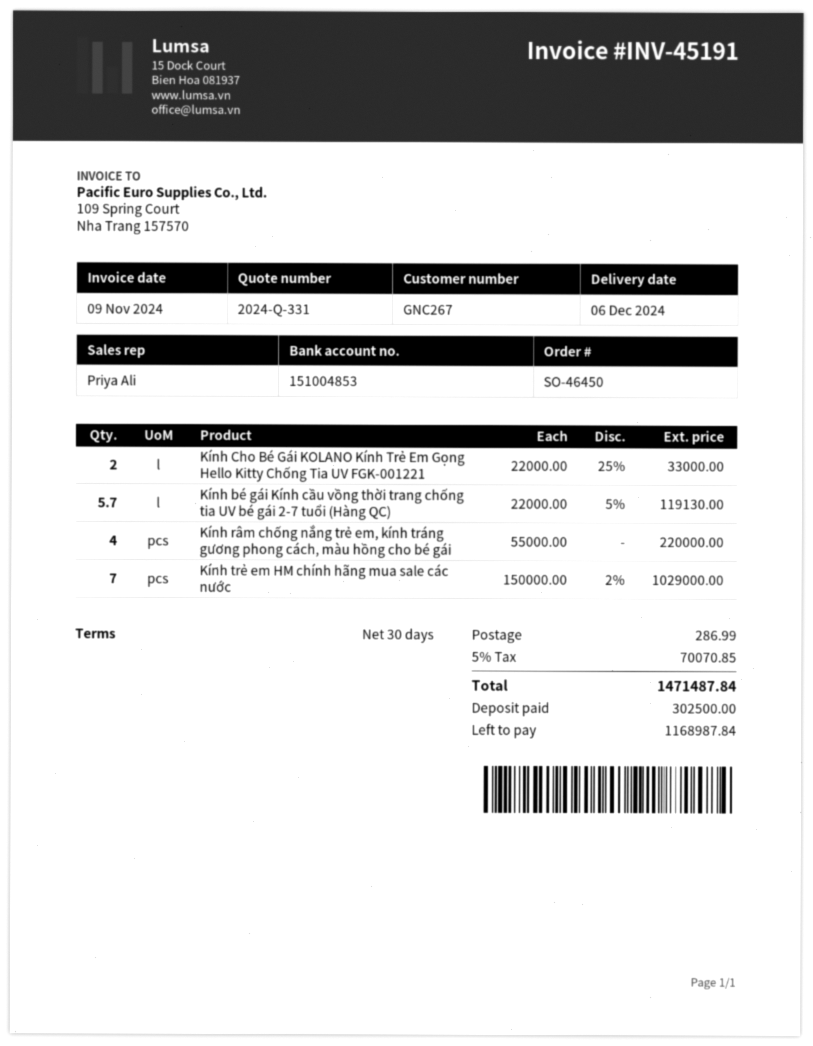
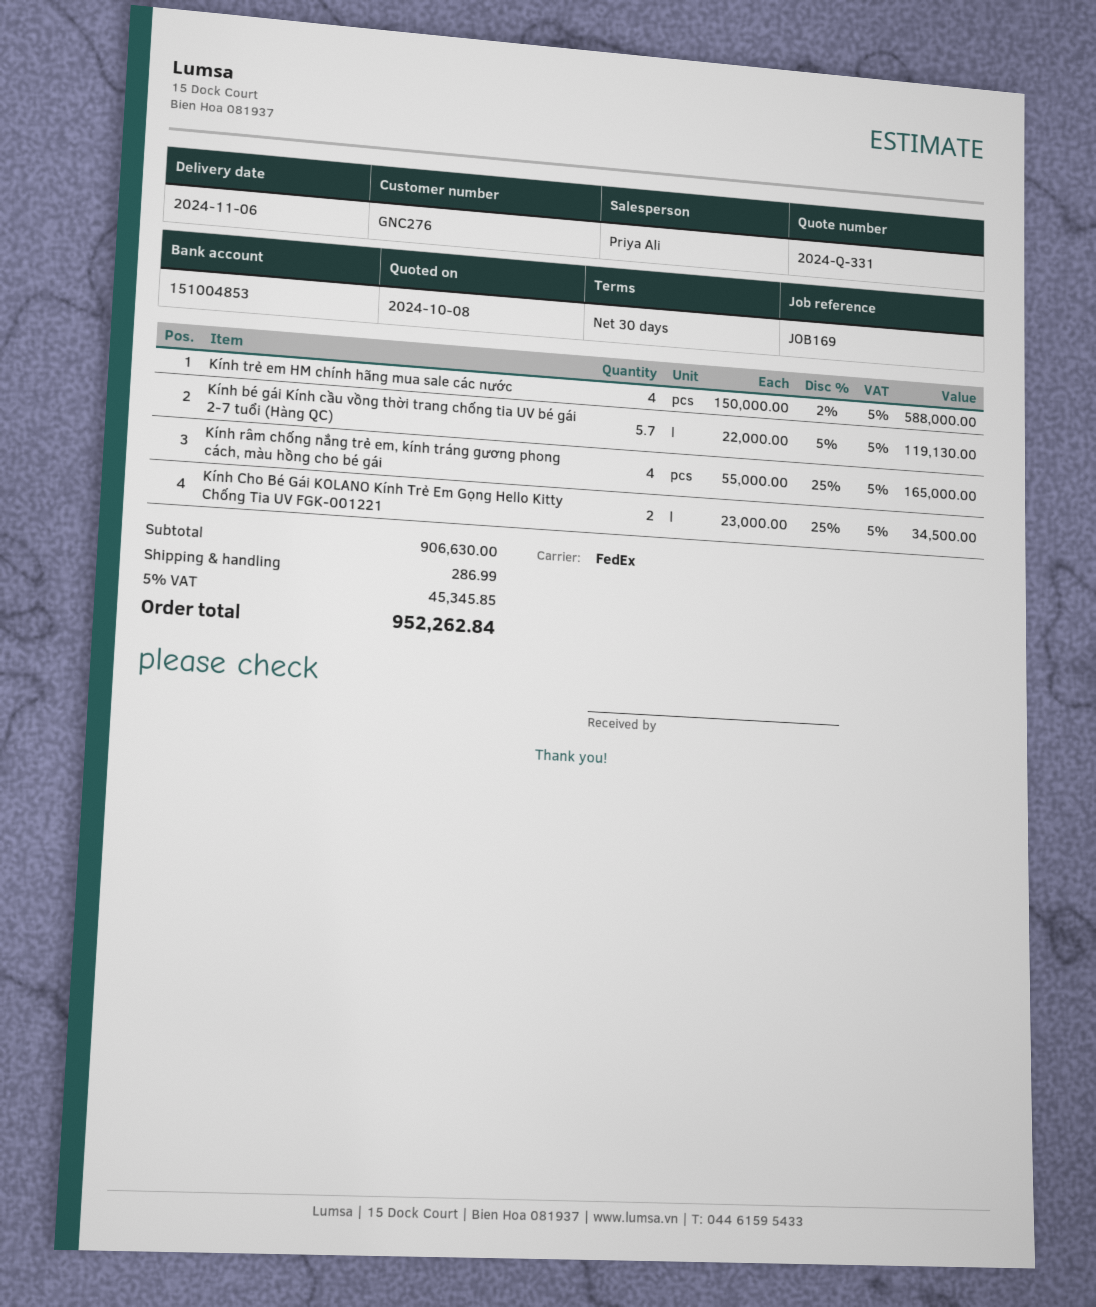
delivery date: 2024-12-06 -> 2024-11-06
customer number: GNC267 -> GNC276
Kính Cho Bé Gái KOLANO Kính Trẻ Em Gọng Hello Kitty Chống Tia UV FGK-001221: 2 x 22000.00 - 25% = 33000.00 -> 2 x 23000.00 - 25% = 34500.00
Kính râm chống nắng trẻ em, kính tráng gương phong cách, màu hồng cho bé gái: 4 x 55000.00 = 220000.00 -> 4 x 55000.00 - 25% = 165000.00
Kính trẻ em HM chính hãng mua sale các nước: 7 x 150000.00 - 2% = 1029000.00 -> 4 x 150000.00 - 2% = 588000.00
tax: 5% = 70070.85 -> 5% = 45345.85
total: 1471487.84 -> 952262.84

